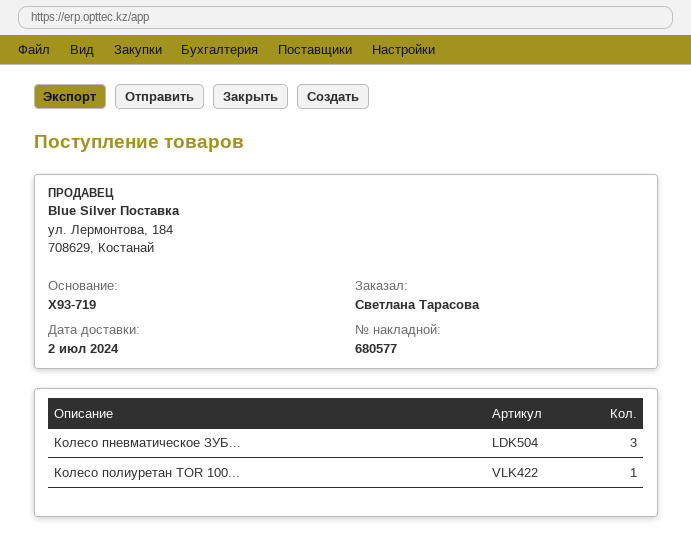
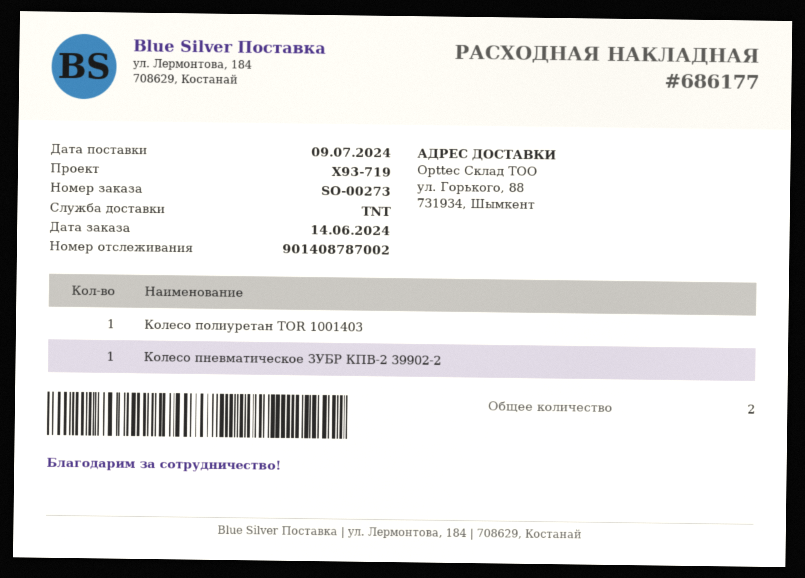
delivery note number: 680577 -> 686177
delivery date: 2024-07-02 -> 2024-07-09
Колесо пневматическое ЗУБ...: 3 -> 1

